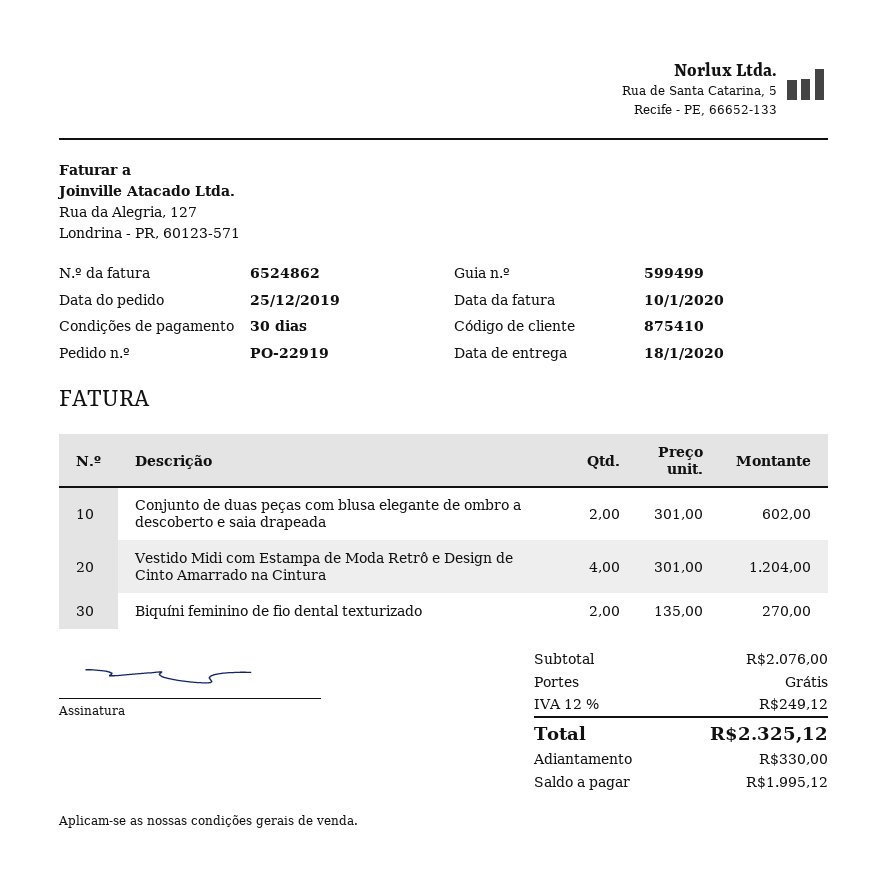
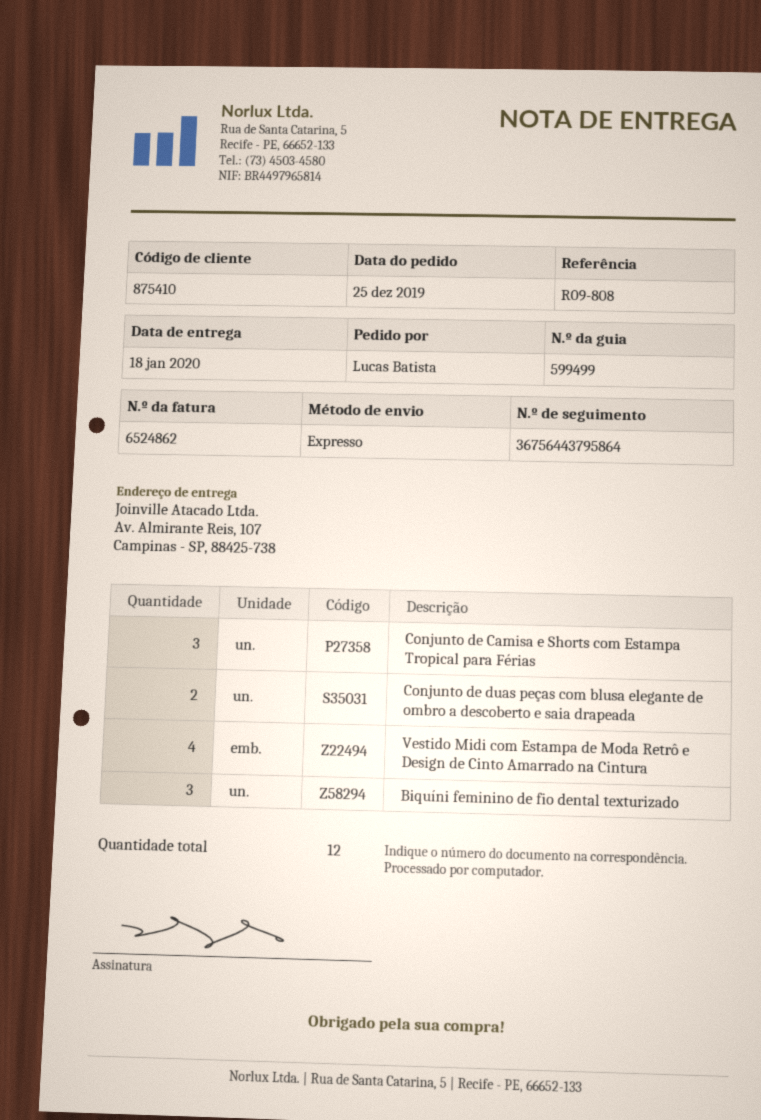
Biquíni feminino de fio dental texturizado: 2 -> 3
Conjunto de Camisa e Shorts com Estampa Tropical para Férias: none -> 3

